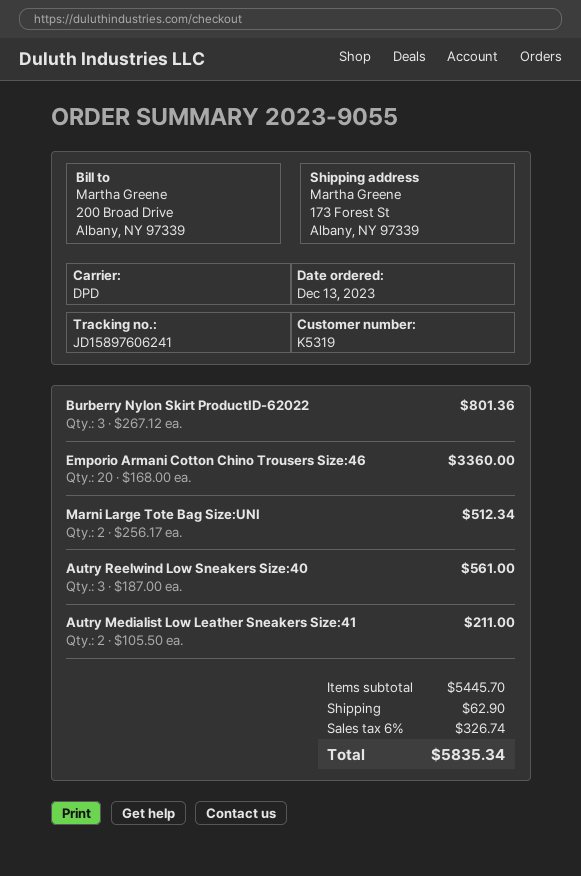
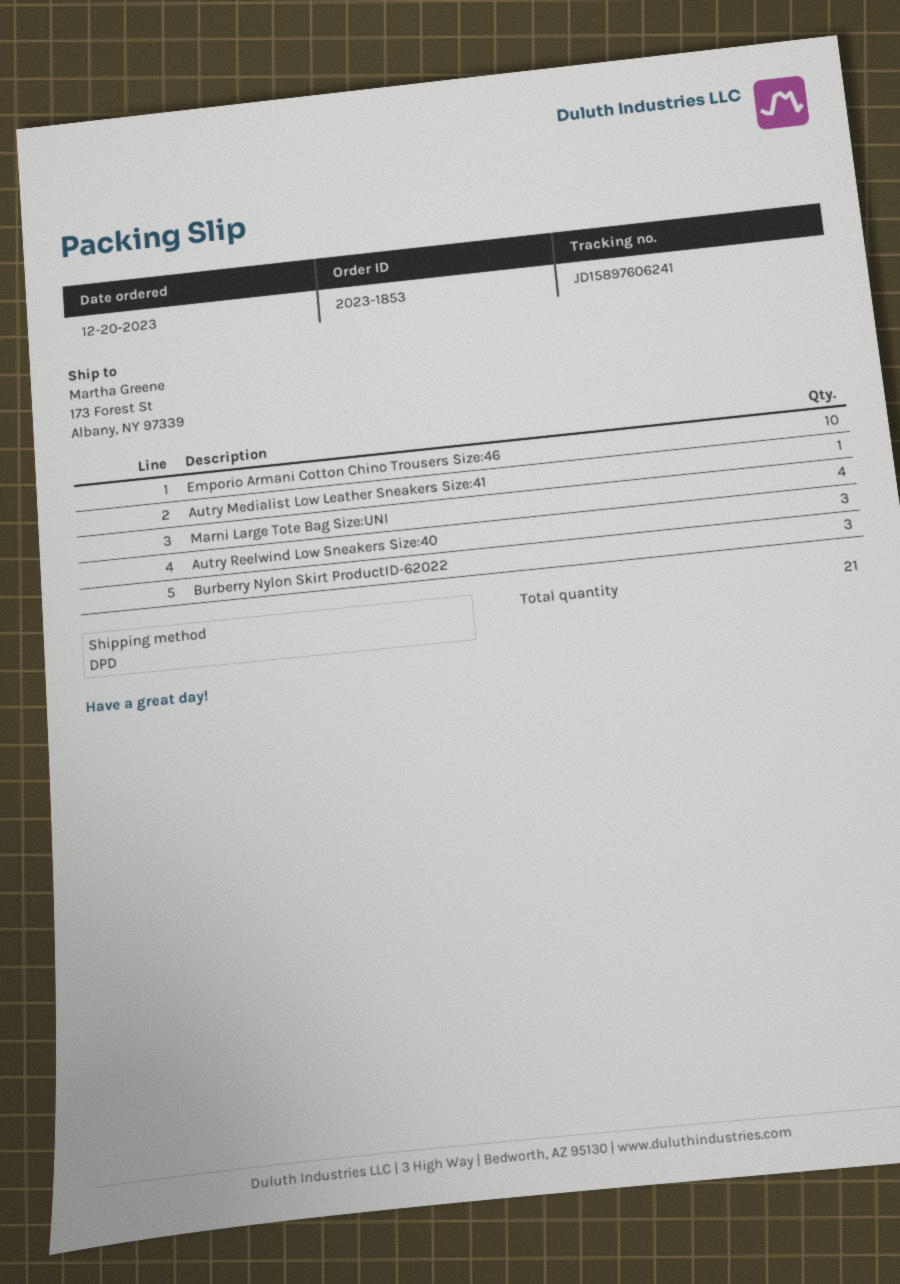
order number: 2023-9055 -> 2023-1853
order date: 2023-12-13 -> 2023-12-20
Emporio Armani Cotton Chino Trousers Size:46: 20 -> 10
Marni Large Tote Bag Size:UNI: 2 -> 4
Autry Medialist Low Leather Sneakers Size:41: 2 -> 1

